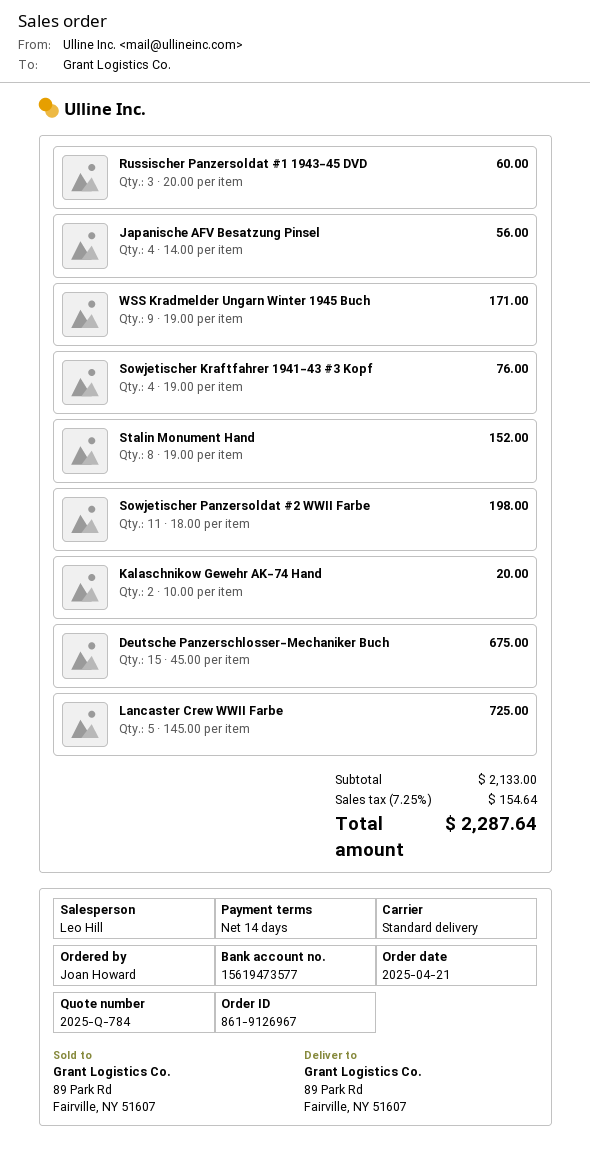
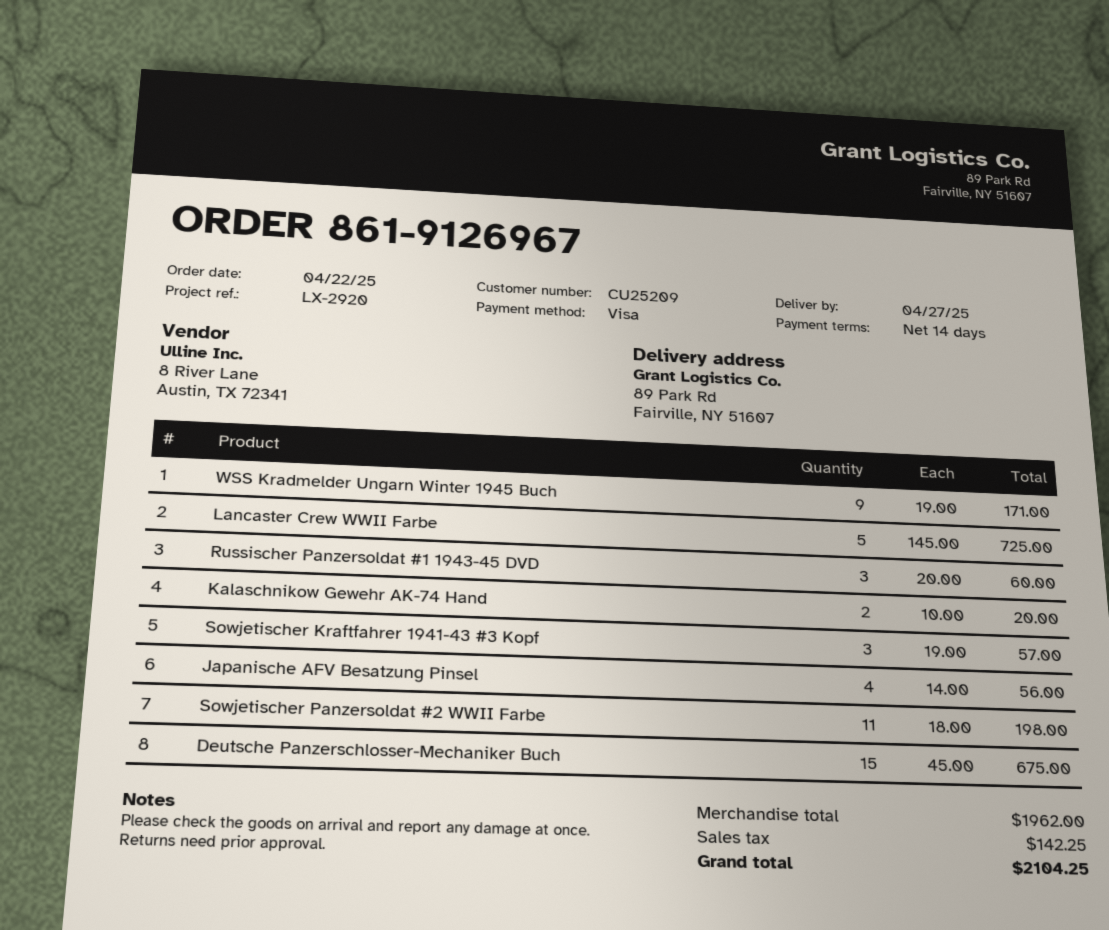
order date: 2025-04-21 -> 2025-04-22
Sowjetischer Kraftfahrer 1941-43 #3 Kopf: 4 x 19.00 = 76.00 -> 3 x 19.00 = 57.00
Stalin Monument Hand: 8 x 19.00 = 152.00 -> none
subtotal: 2133.00 -> 1962.00
tax: 154.64 -> 142.25
total: 2287.64 -> 2104.25

